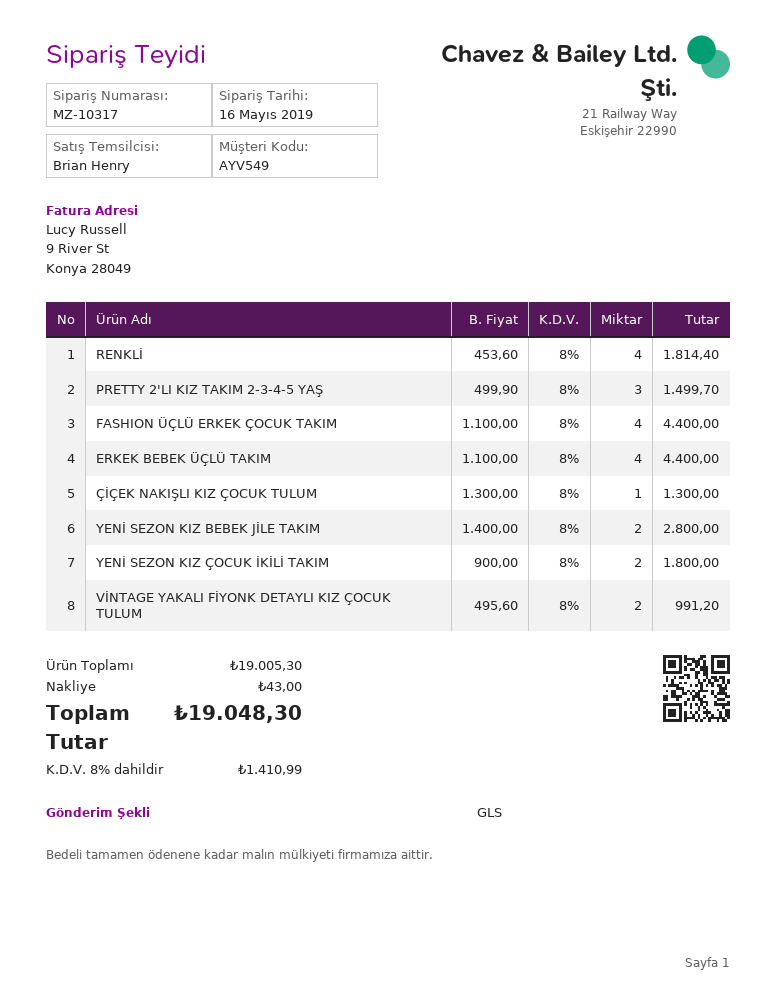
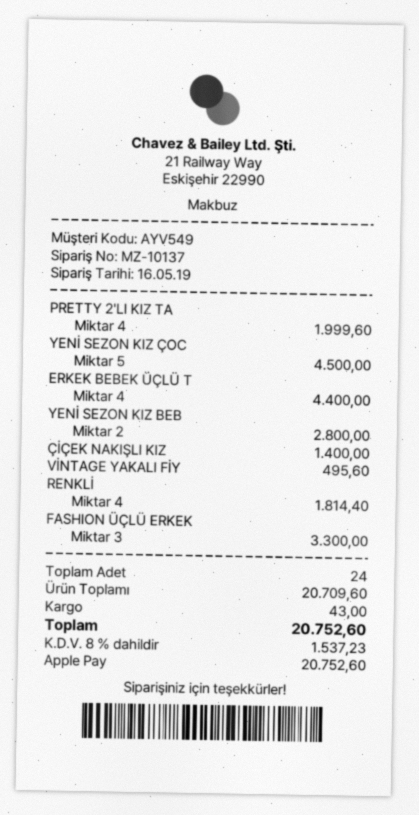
order number: MZ-10317 -> MZ-10137
PRETTY 2'LI KIZ TAKIM 2-3-4-5 YAŞ: 3 for 1499.70 -> 4 for 1999.60
FASHION ÜÇLÜ ERKEK ÇOCUK TAKIM: 4 for 4400.00 -> 3 for 3300.00
ÇİÇEK NAKIŞLI KIZ ÇOCUK TULUM: 1 for 1300.00 -> 1 for 1400.00
YENİ SEZON KIZ ÇOCUK İKİLİ TAKIM: 2 for 1800.00 -> 5 for 4500.00
VİNTAGE YAKALI FİYONK DETAYLI KIZ ÇOCUK TULUM: 2 for 991.20 -> 1 for 495.60
subtotal: 19005.30 -> 20709.60
tax: 8% = 1410.99 -> 8% = 1537.23
total: 19048.30 -> 20752.60

